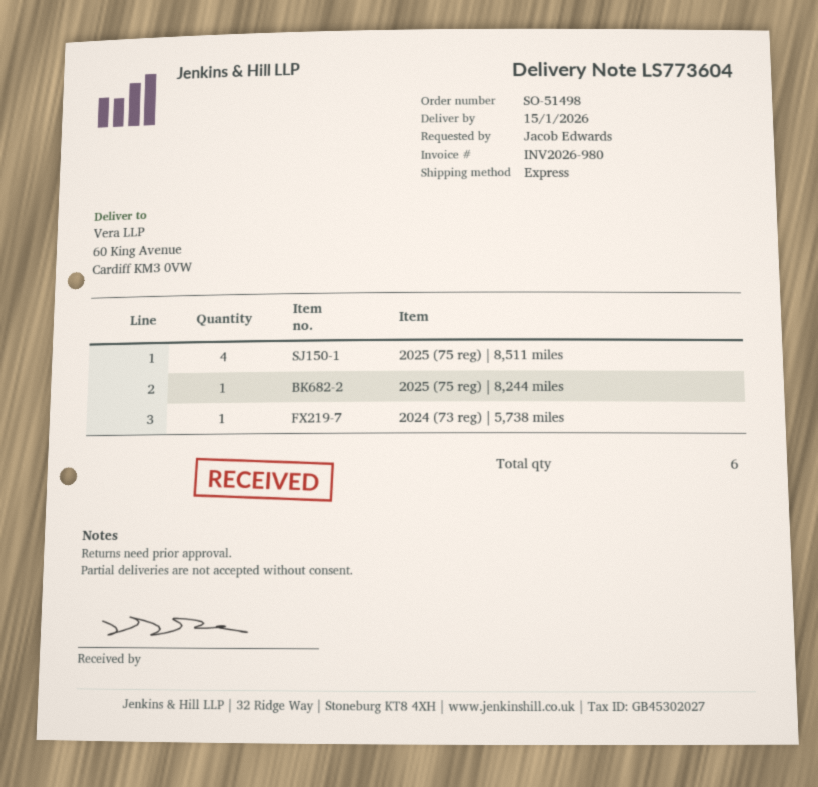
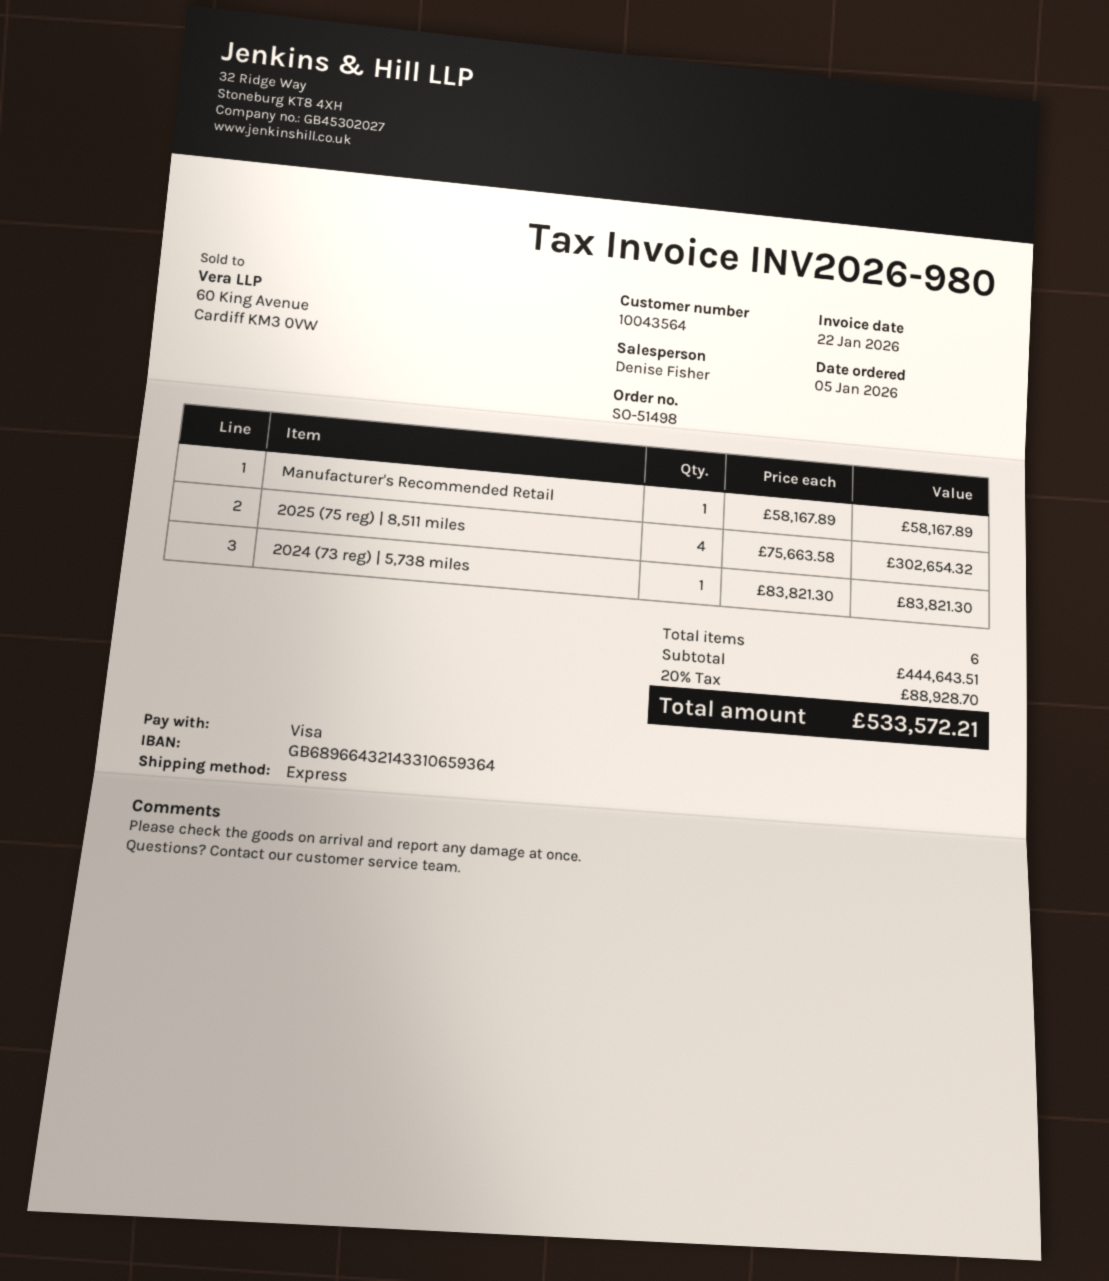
2025 (75 reg) | 8,244 miles: 1 -> none
Manufacturer's Recommended Retail: none -> 1

